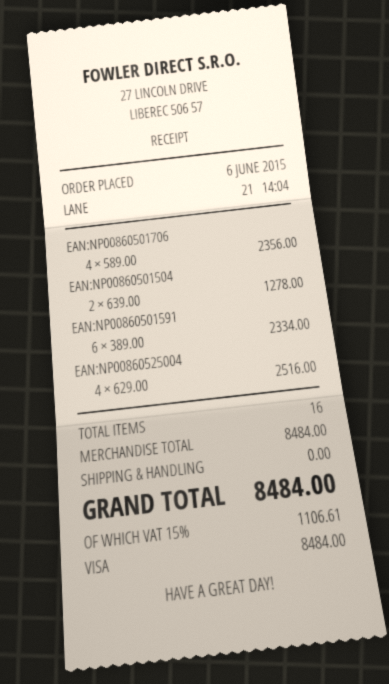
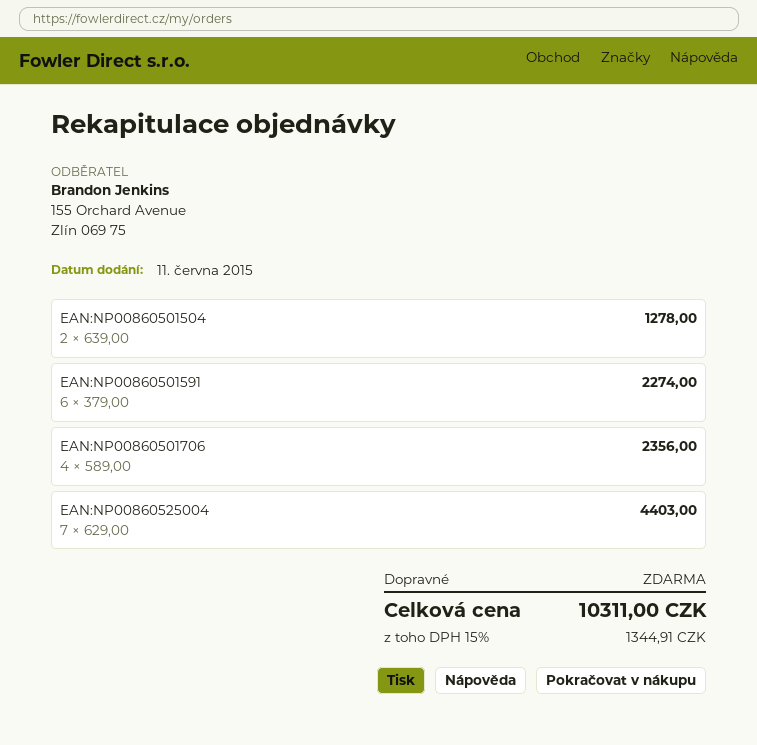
EAN:NP00860501591: 6 x 389.00 = 2334.00 -> 6 x 379.00 = 2274.00
EAN:NP00860525004: 4 x 629.00 = 2516.00 -> 7 x 629.00 = 4403.00
tax: 15% = 1106.61 -> 15% = 1344.91
total: 8484.00 -> 10311.00

